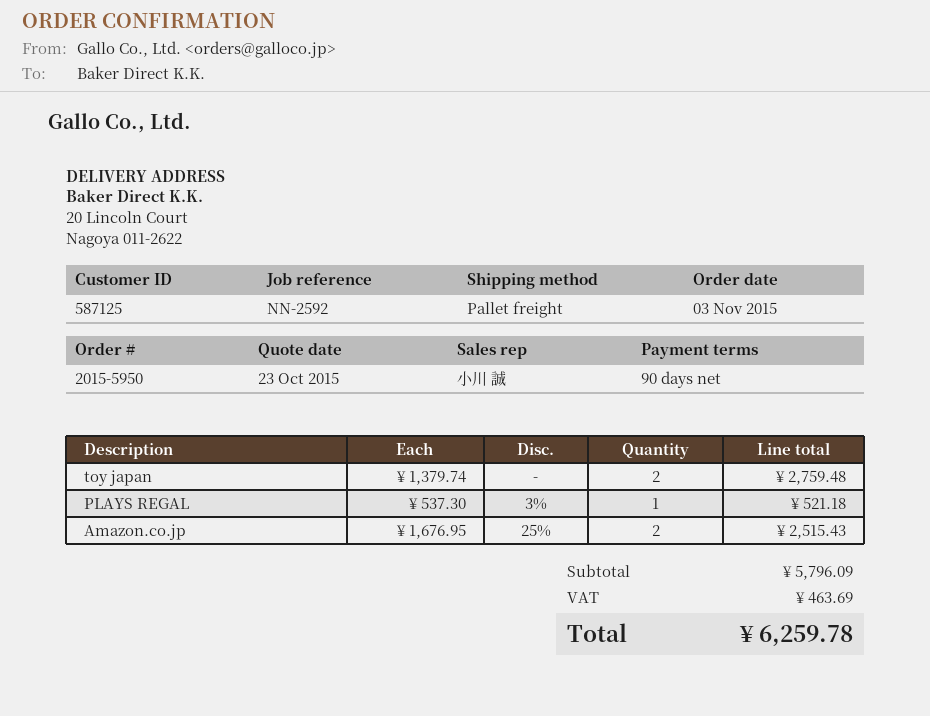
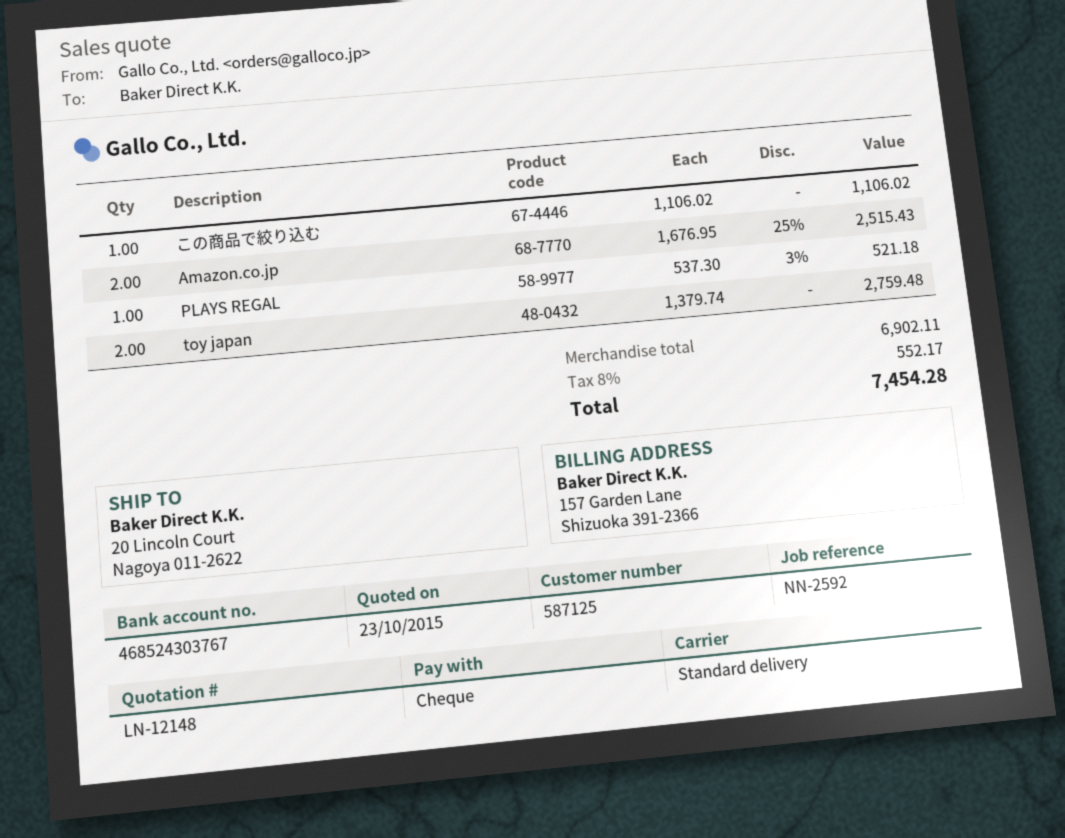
shipping method: pallet freight -> standard
この商品で絞り込む: none -> 1 x 1106.02 = 1106.02
subtotal: 5796.09 -> 6902.11
tax: 463.69 -> 552.17
total: 6259.78 -> 7454.28

